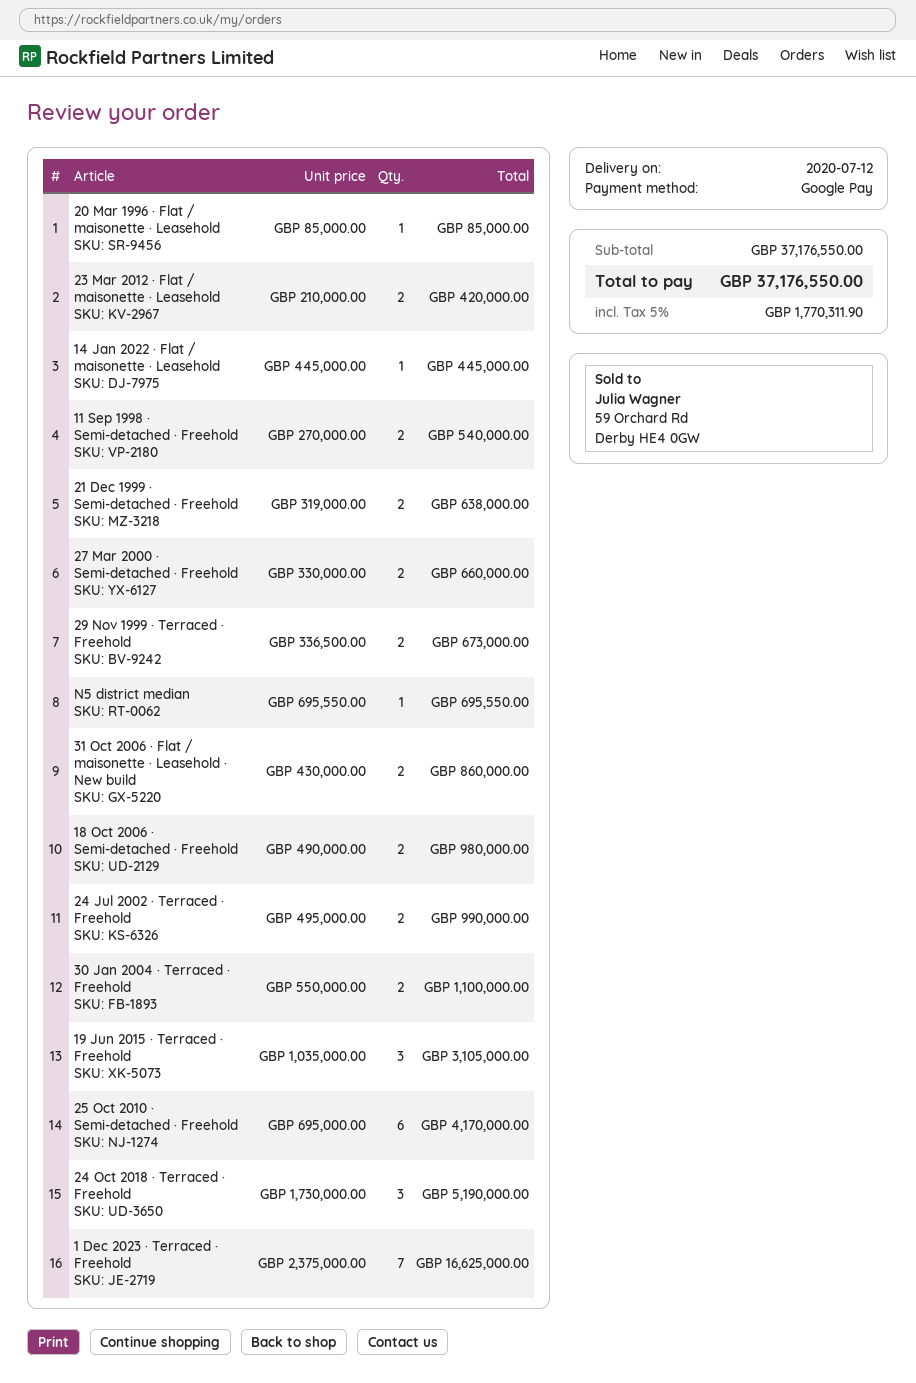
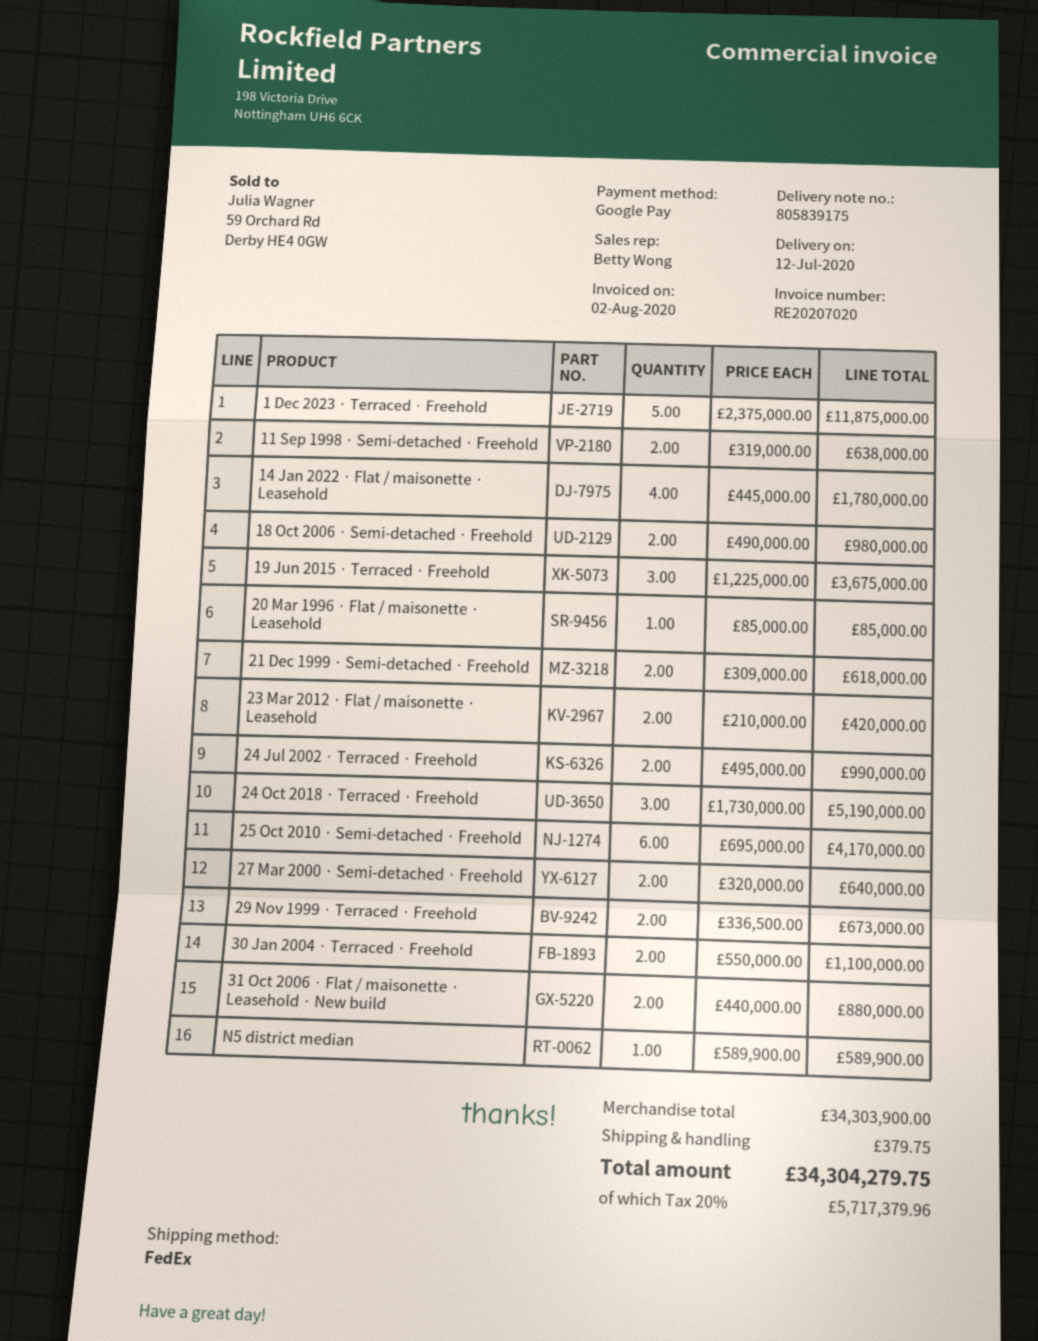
14 Jan 2022 · Flat / maisonette · Leasehold: 1 x 445000.00 = 445000.00 -> 4 x 445000.00 = 1780000.00
11 Sep 1998 · Semi-detached · Freehold: 2 x 270000.00 = 540000.00 -> 2 x 319000.00 = 638000.00
21 Dec 1999 · Semi-detached · Freehold: 2 x 319000.00 = 638000.00 -> 2 x 309000.00 = 618000.00
27 Mar 2000 · Semi-detached · Freehold: 2 x 330000.00 = 660000.00 -> 2 x 320000.00 = 640000.00
N5 district median: 1 x 695550.00 = 695550.00 -> 1 x 589900.00 = 589900.00
31 Oct 2006 · Flat / maisonette · Leasehold · New build: 2 x 430000.00 = 860000.00 -> 2 x 440000.00 = 880000.00
19 Jun 2015 · Terraced · Freehold: 3 x 1035000.00 = 3105000.00 -> 3 x 1225000.00 = 3675000.00
1 Dec 2023 · Terraced · Freehold: 7 x 2375000.00 = 16625000.00 -> 5 x 2375000.00 = 11875000.00
subtotal: 37176550.00 -> 34303900.00
shipping: none -> 379.75
tax: 5% = 1770311.90 -> 20% = 5717379.96
total: 37176550.00 -> 34304279.75

